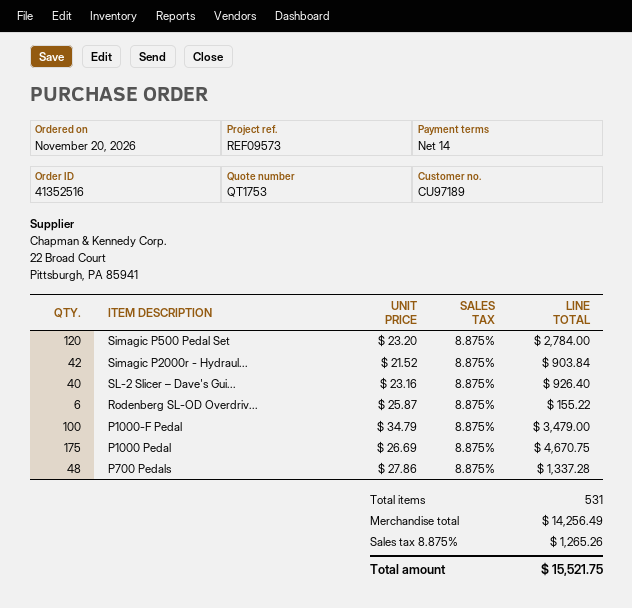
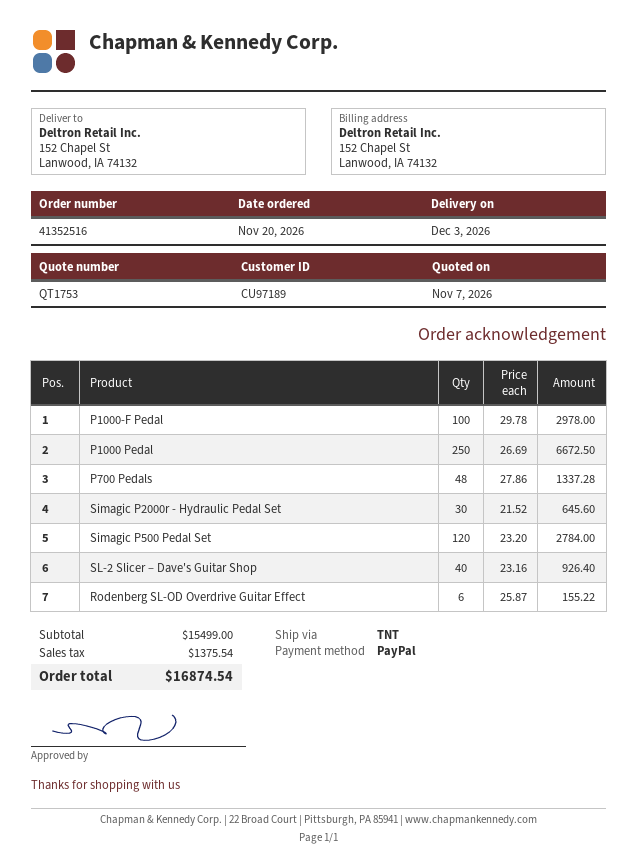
Simagic P2000r - Hydraul...: 42 x 21.52 = 903.84 -> 30 x 21.52 = 645.60
P1000-F Pedal: 100 x 34.79 = 3479.00 -> 100 x 29.78 = 2978.00
P1000 Pedal: 175 x 26.69 = 4670.75 -> 250 x 26.69 = 6672.50
subtotal: 14256.49 -> 15499.00
tax: 1265.26 -> 1375.54
total: 15521.75 -> 16874.54

